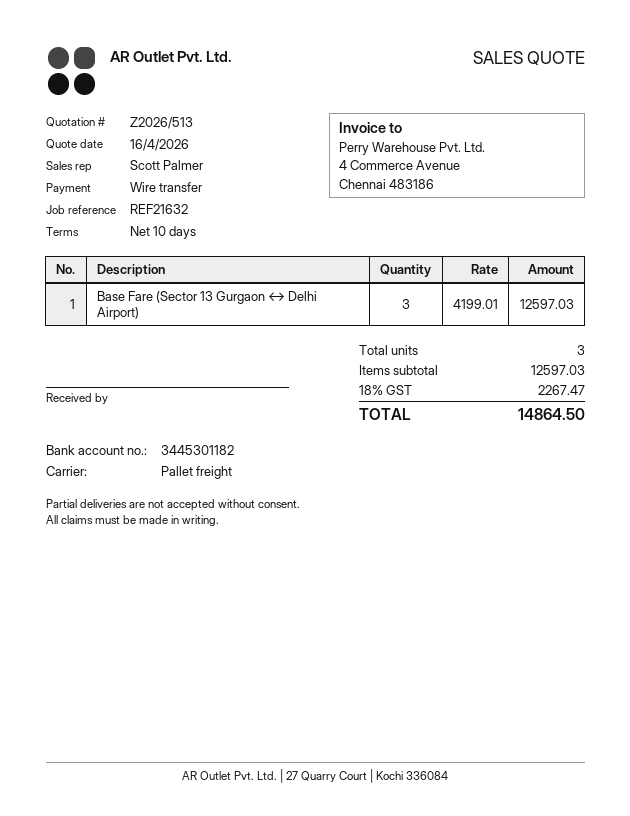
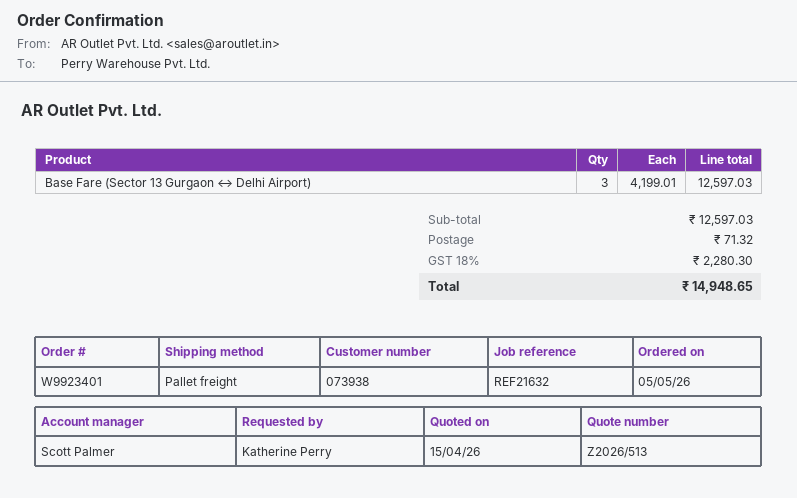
quote date: 2026-04-16 -> 2026-04-15
shipping: none -> 71.32
tax: 18% = 2267.47 -> 18% = 2280.30
total: 14864.50 -> 14948.65

